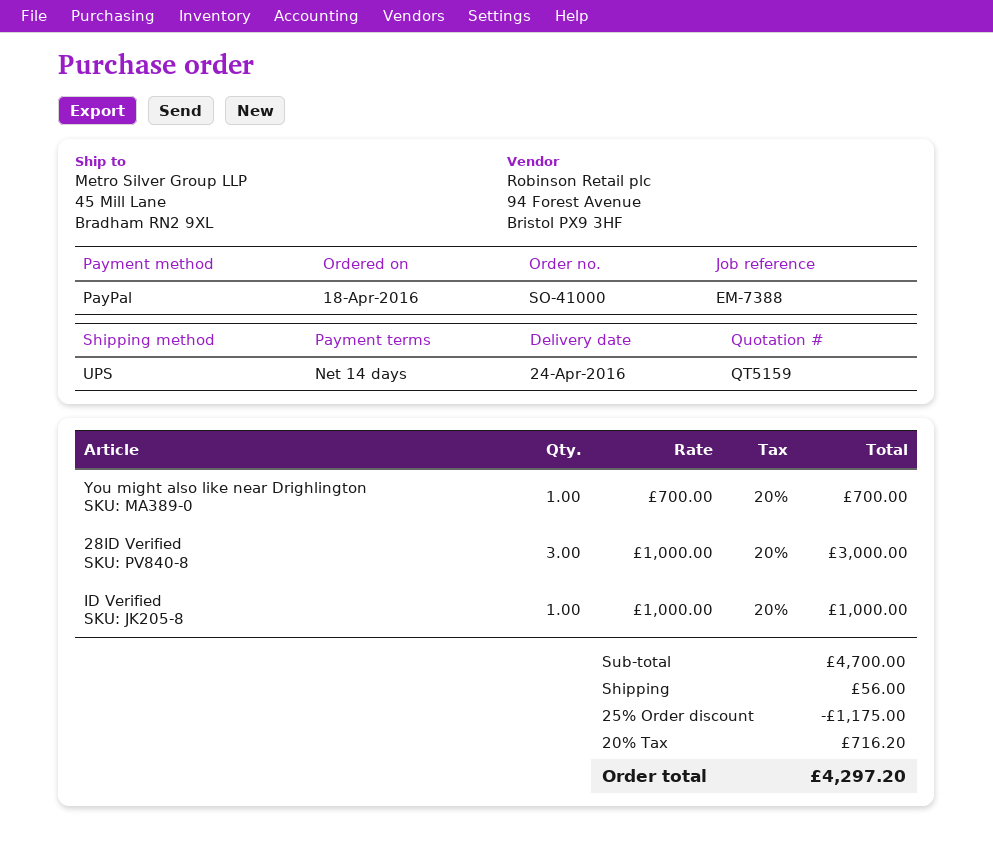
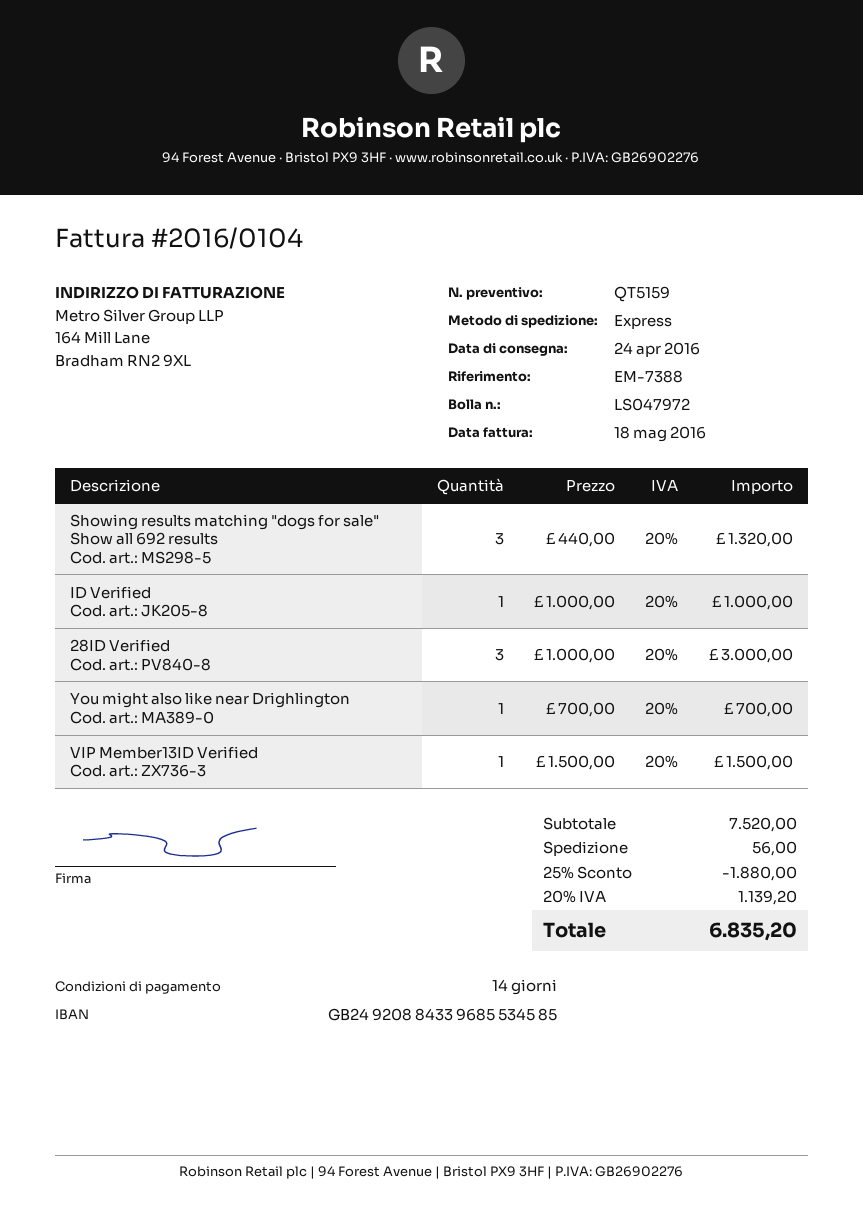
shipping method: UPS -> express
Showing results matching "dogs for sale" Show all 692 results: none -> 3 x 440.00 = 1320.00
VIP Member13ID Verified: none -> 1 x 1500.00 = 1500.00
subtotal: 4700.00 -> 7520.00
discount: 25% = 1175.00 -> 25% = 1880.00
tax: 20% = 716.20 -> 20% = 1139.20
total: 4297.20 -> 6835.20

